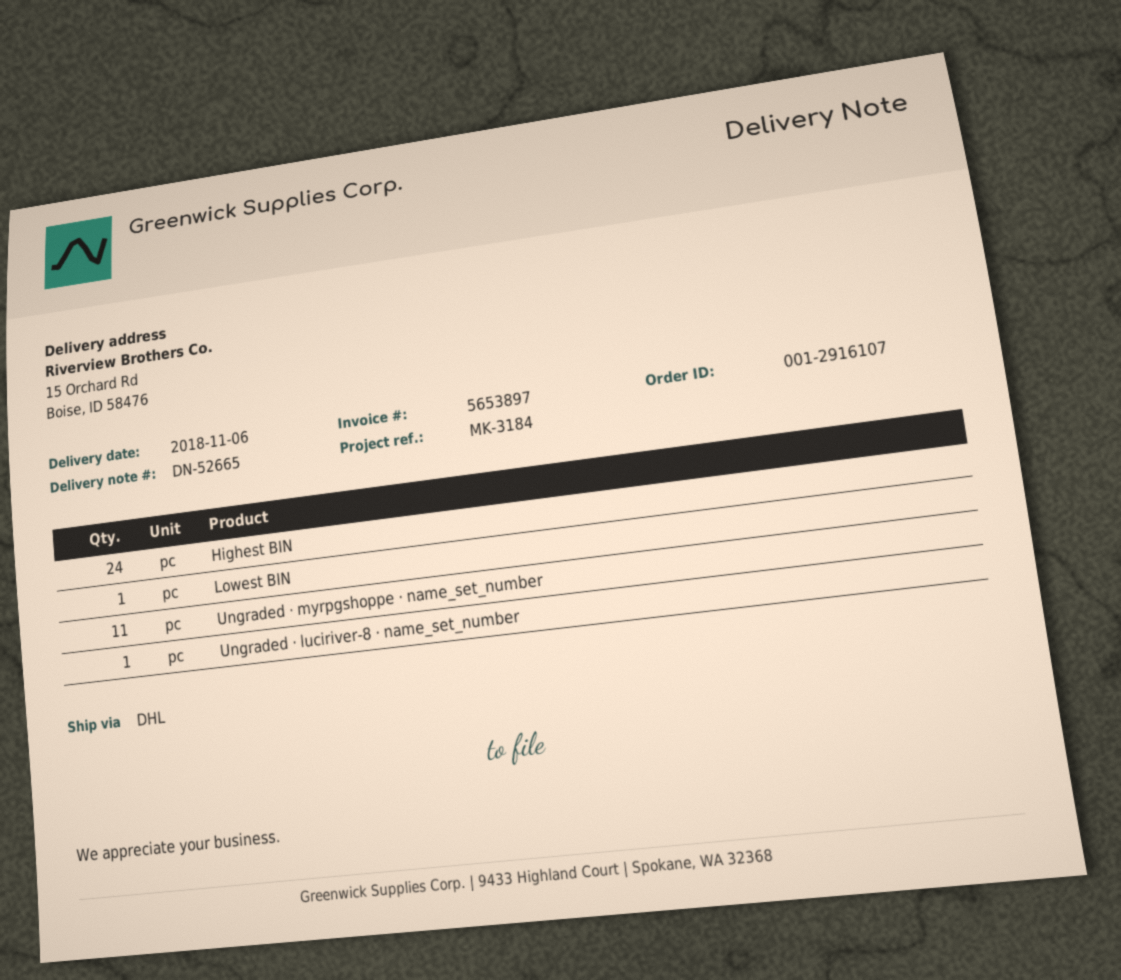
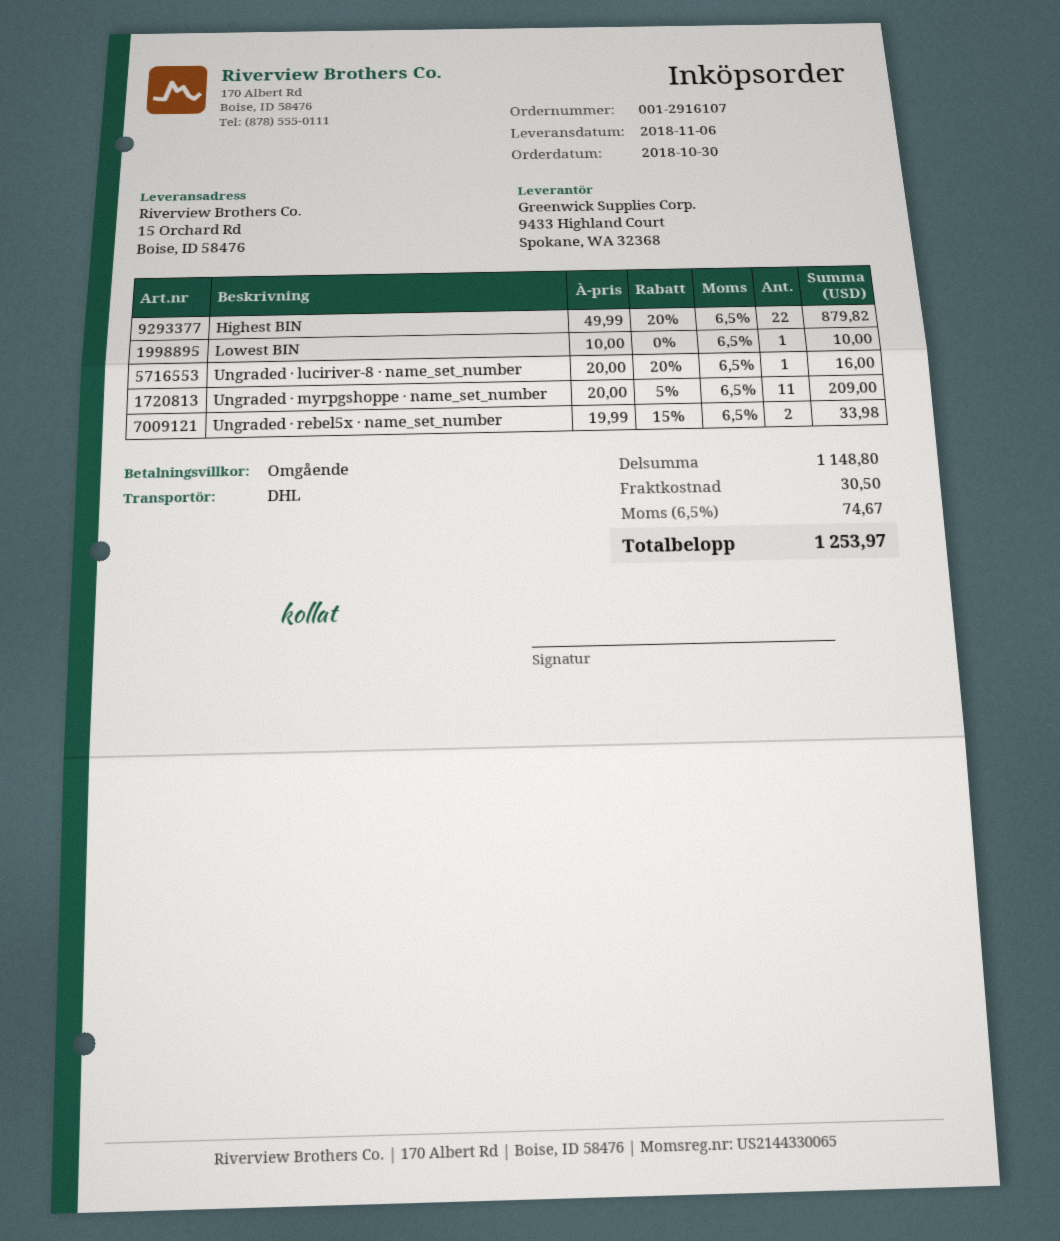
Highest BIN: 24 -> 22
Ungraded · rebel5x · name_set_number: none -> 2

